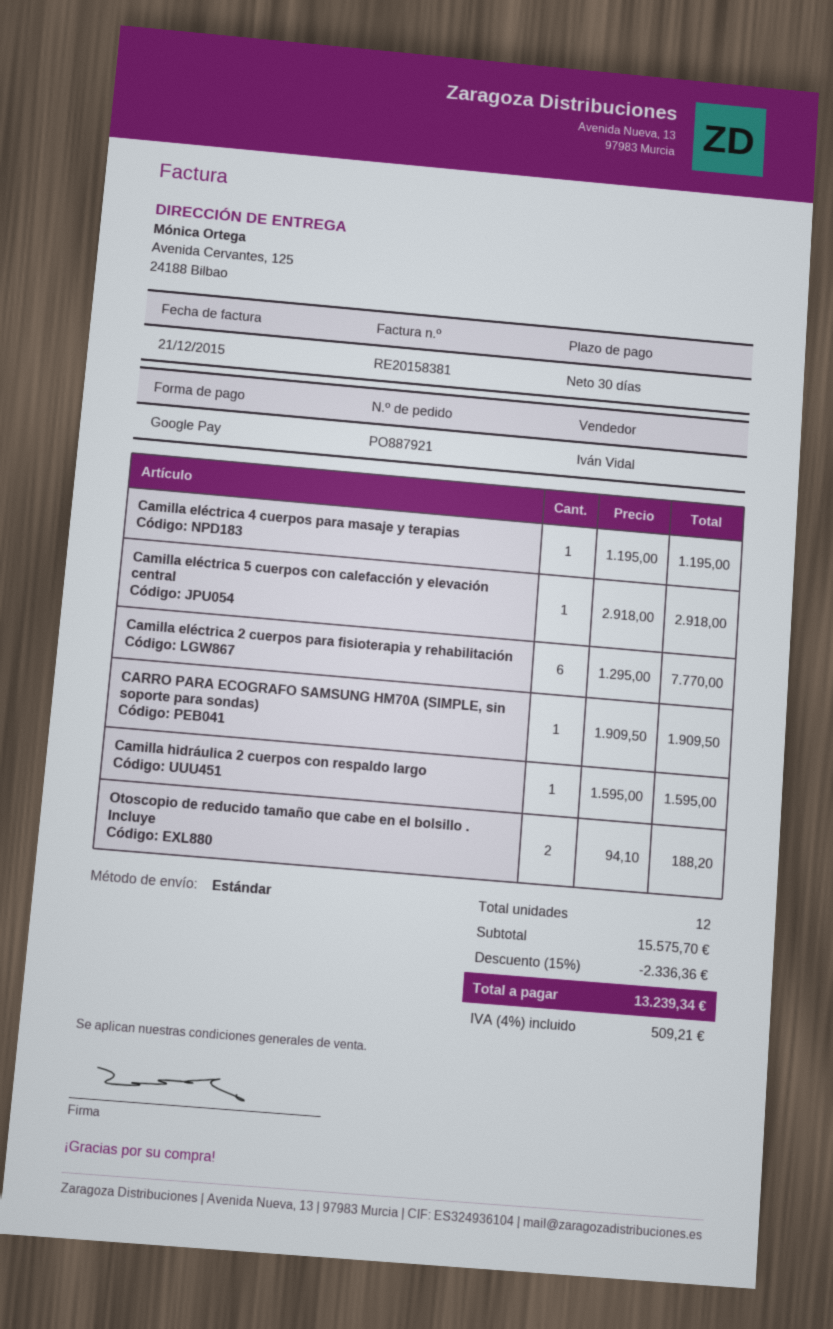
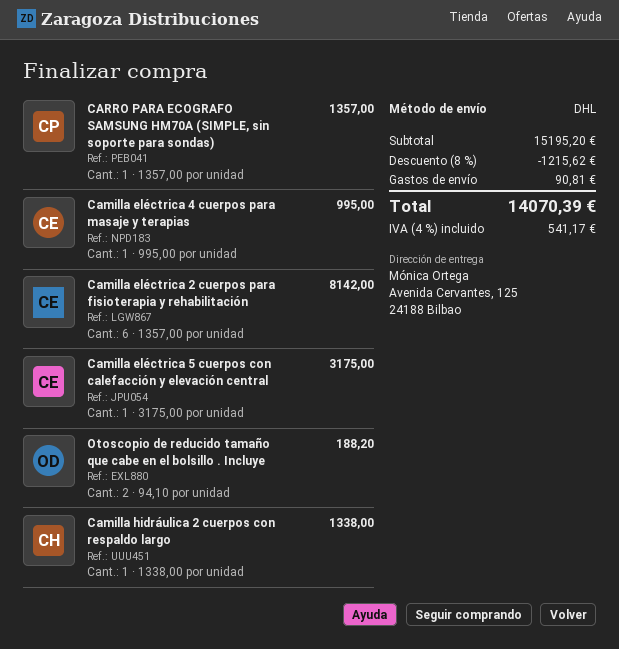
shipping method: standard -> DHL
Camilla eléctrica 4 cuerpos para masaje y terapias: 1 x 1195.00 = 1195.00 -> 1 x 995.00 = 995.00
Camilla eléctrica 5 cuerpos con calefacción y elevación central: 1 x 2918.00 = 2918.00 -> 1 x 3175.00 = 3175.00
Camilla eléctrica 2 cuerpos para fisioterapia y rehabilitación: 6 x 1295.00 = 7770.00 -> 6 x 1357.00 = 8142.00
CARRO PARA ECOGRAFO SAMSUNG HM70A (SIMPLE, sin soporte para sondas): 1 x 1909.50 = 1909.50 -> 1 x 1357.00 = 1357.00
Camilla hidráulica 2 cuerpos con respaldo largo: 1 x 1595.00 = 1595.00 -> 1 x 1338.00 = 1338.00
subtotal: 15575.70 -> 15195.20
discount: 15% = 2336.36 -> 8% = 1215.62
shipping: none -> 90.81
tax: 4% = 509.21 -> 4% = 541.17
total: 13239.34 -> 14070.39

